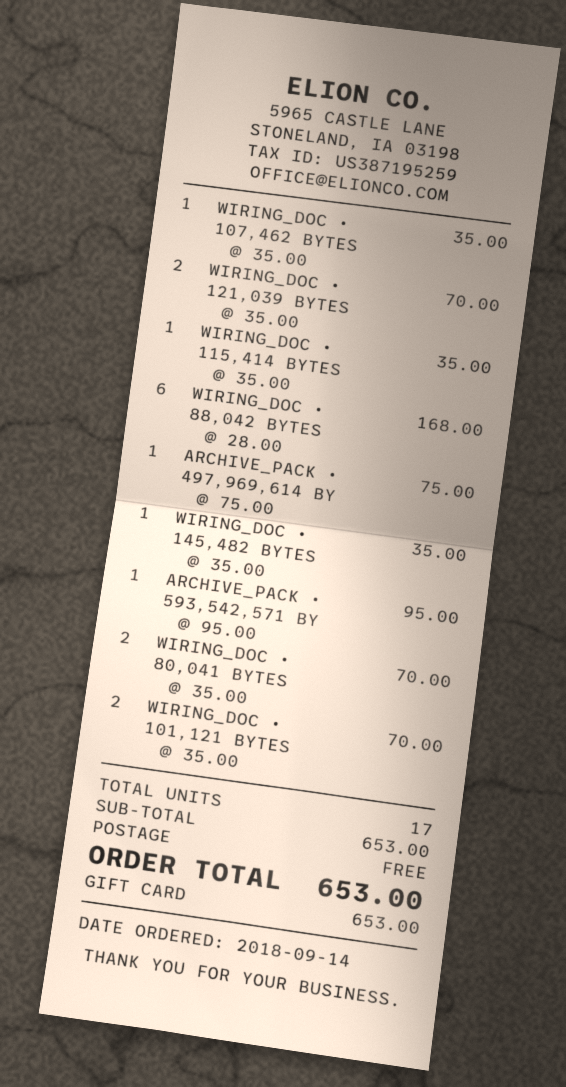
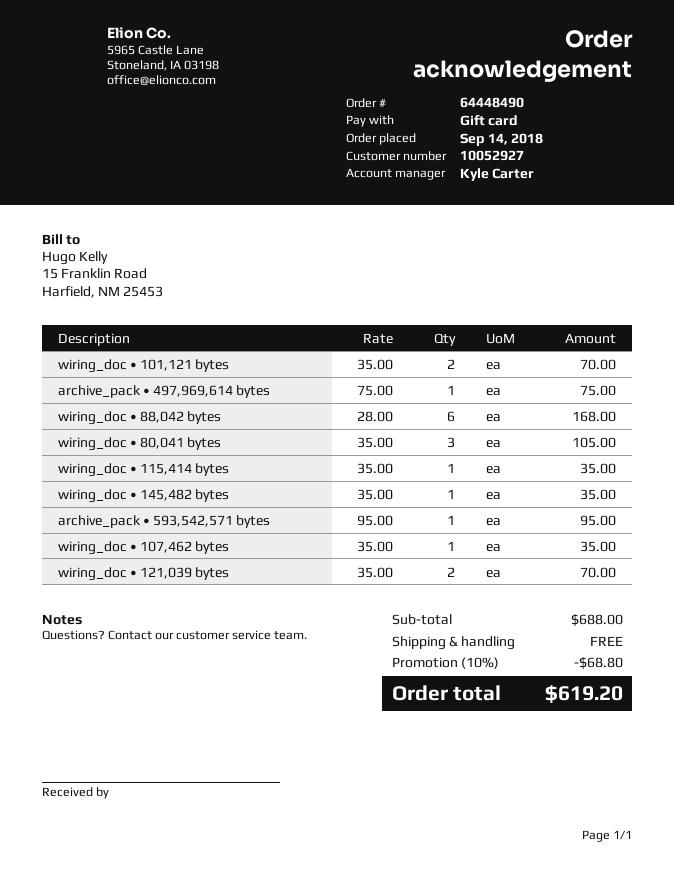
WIRING_DOC • 80,041 BYTES: 2 x 35.00 = 70.00 -> 3 x 35.00 = 105.00
subtotal: 653.00 -> 688.00
discount: none -> 10% = 68.80
total: 653.00 -> 619.20

